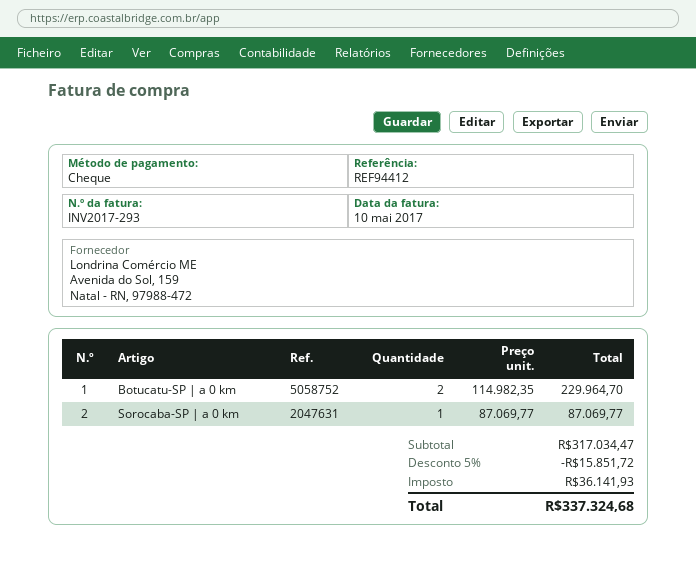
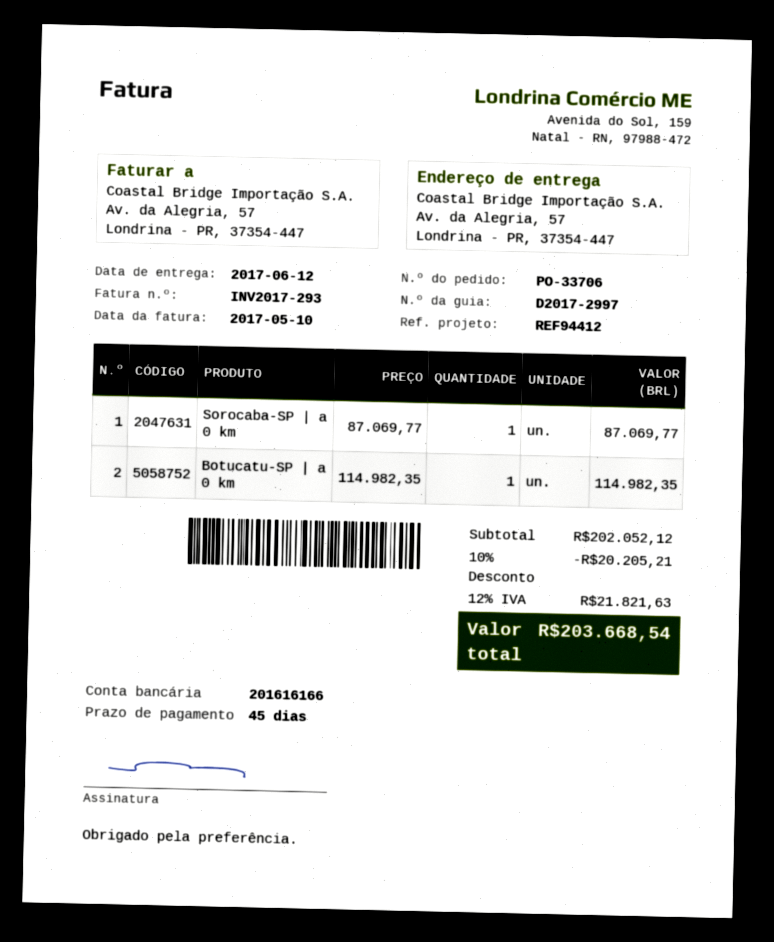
Botucatu-SP | a 0 km: 2 x 114982.35 = 229964.70 -> 1 x 114982.35 = 114982.35
subtotal: 317034.47 -> 202052.12
discount: 5% = 15851.72 -> 10% = 20205.21
tax: 36141.93 -> 21821.63
total: 337324.68 -> 203668.54

